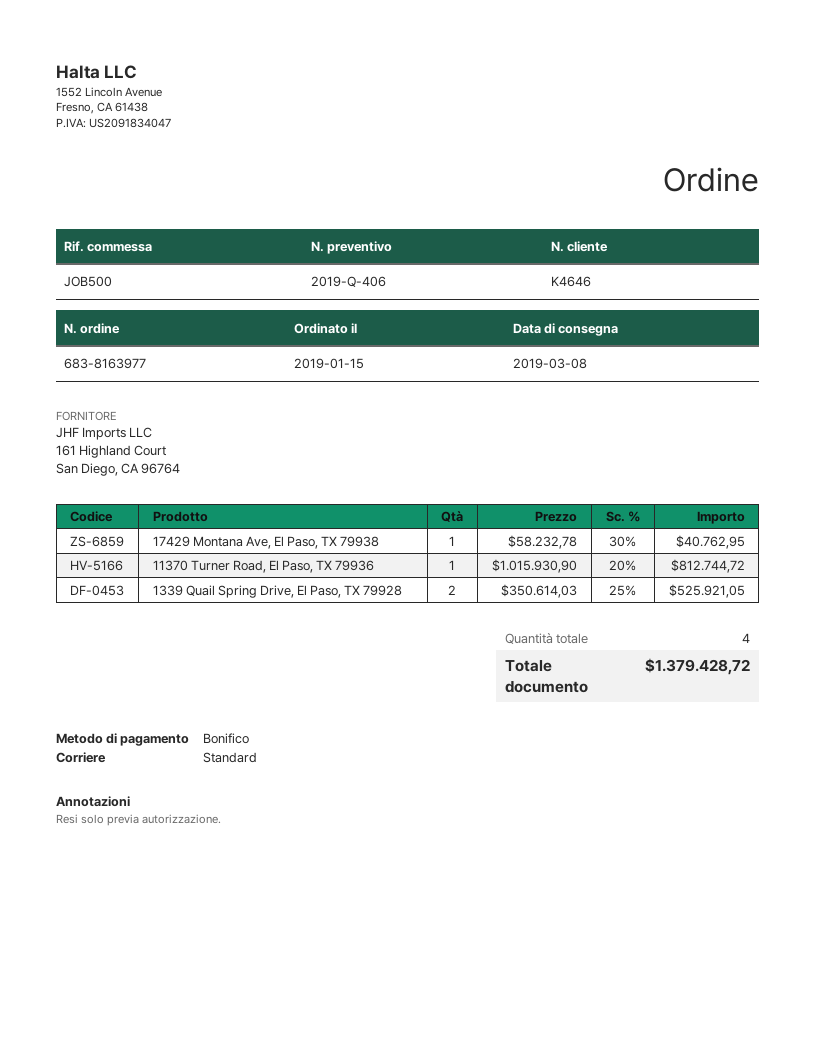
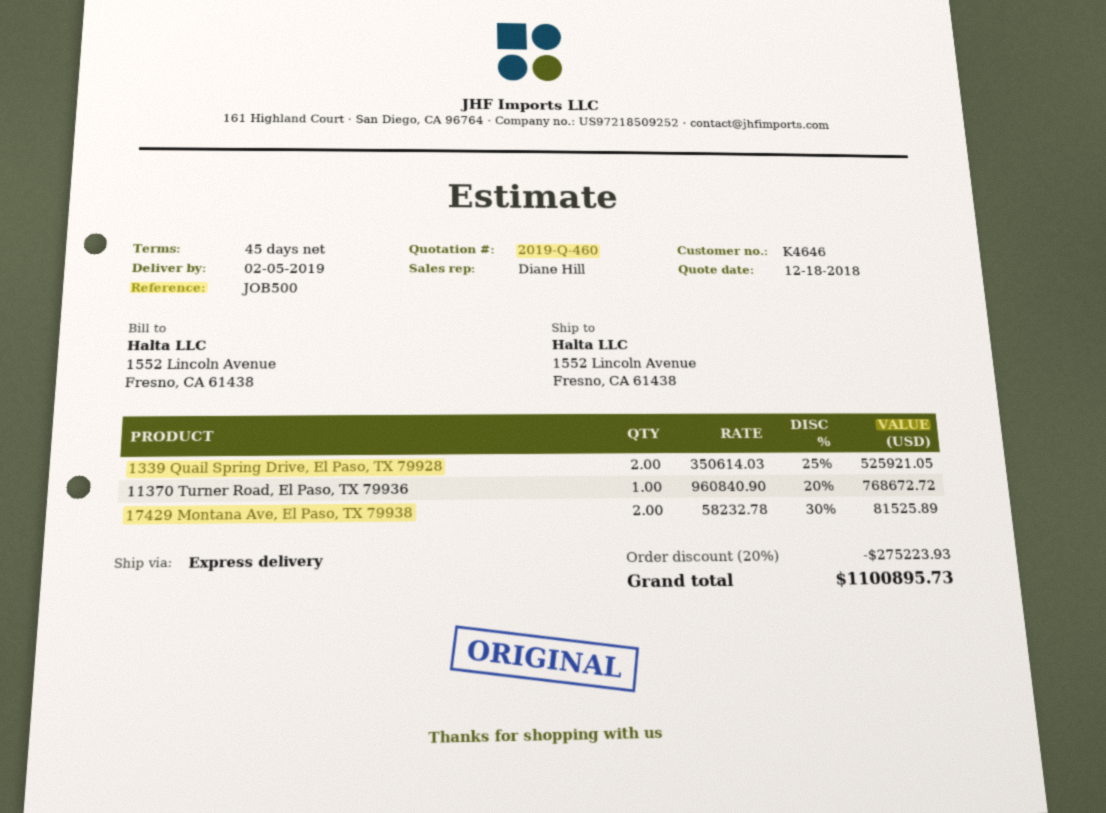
quote number: 2019-Q-406 -> 2019-Q-460
delivery date: 2019-03-08 -> 2019-02-05
shipping method: standard -> express
17429 Montana Ave, El Paso, TX 79938: 1 x 58232.78 - 30% = 40762.95 -> 2 x 58232.78 - 30% = 81525.89
11370 Turner Road, El Paso, TX 79936: 1 x 1015930.90 - 20% = 812744.72 -> 1 x 960840.90 - 20% = 768672.72
discount: none -> 20% = 275223.93
total: 1379428.72 -> 1100895.73

